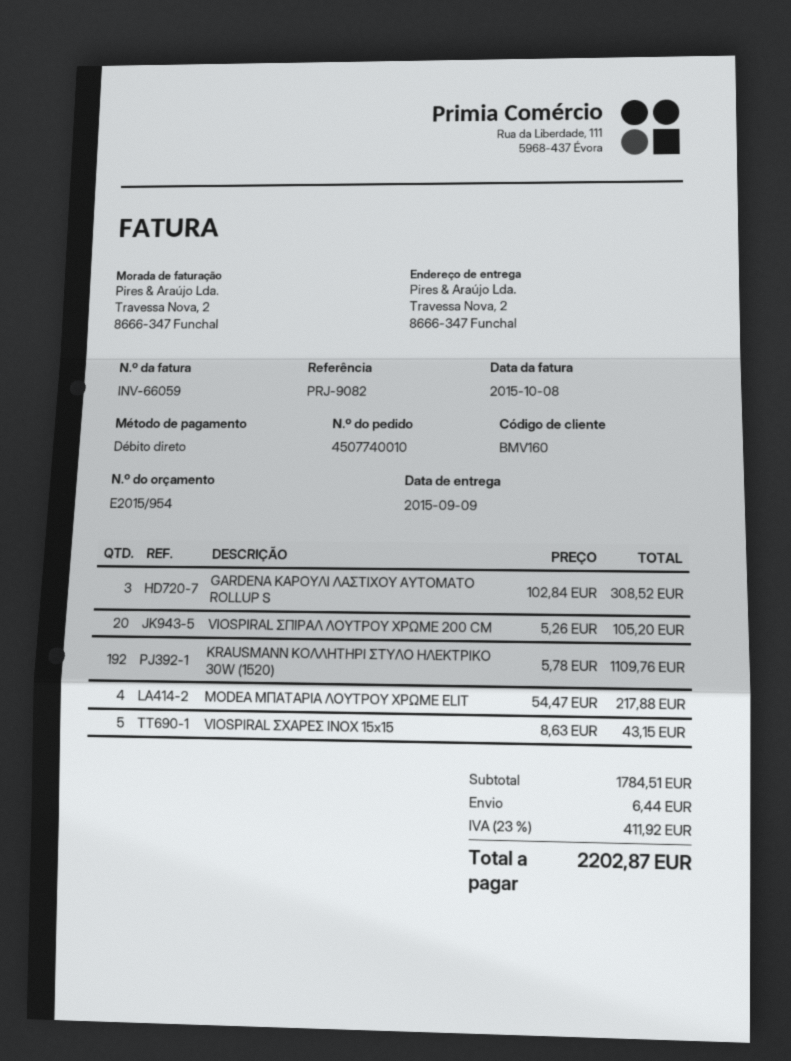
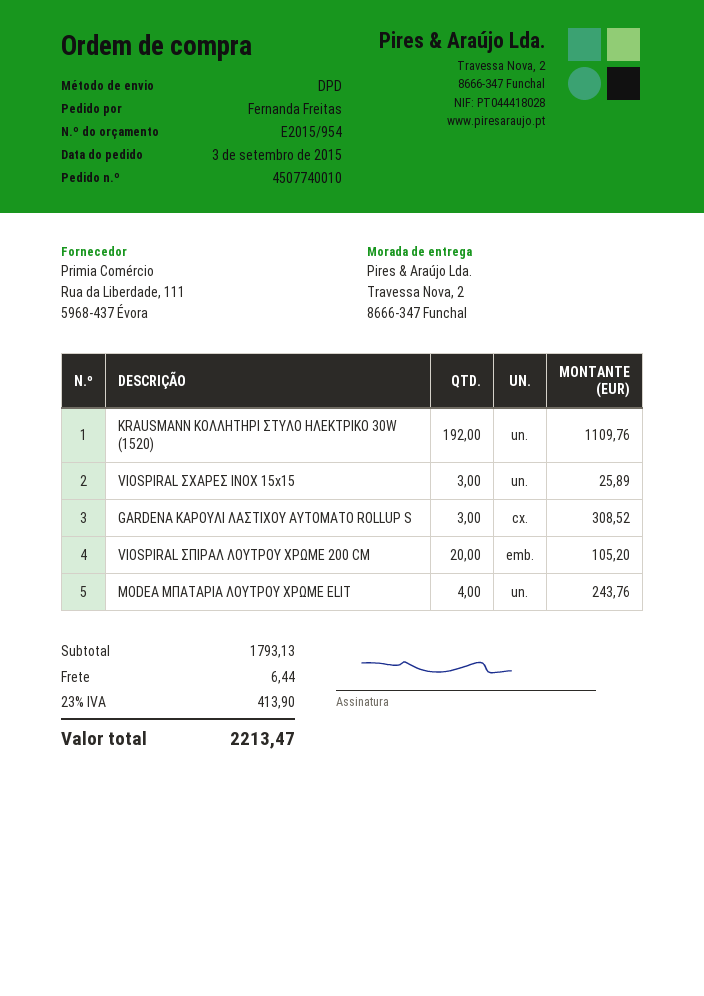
MODEA ΜΠΑΤΑΡΙΑ ΛΟΥΤΡΟΥ ΧΡΩΜΕ ELIT: 4 for 217.88 -> 4 for 243.76
VIOSPIRAL ΣΧΑΡΕΣ ΙΝΟΧ 15x15: 5 for 43.15 -> 3 for 25.89
subtotal: 1784.51 -> 1793.13
tax: 23% = 411.92 -> 23% = 413.90
total: 2202.87 -> 2213.47

